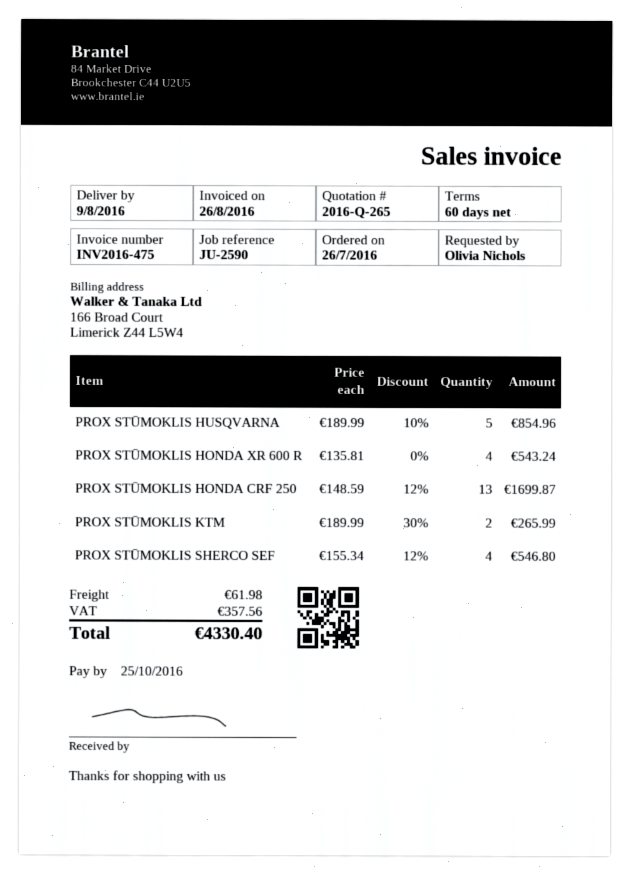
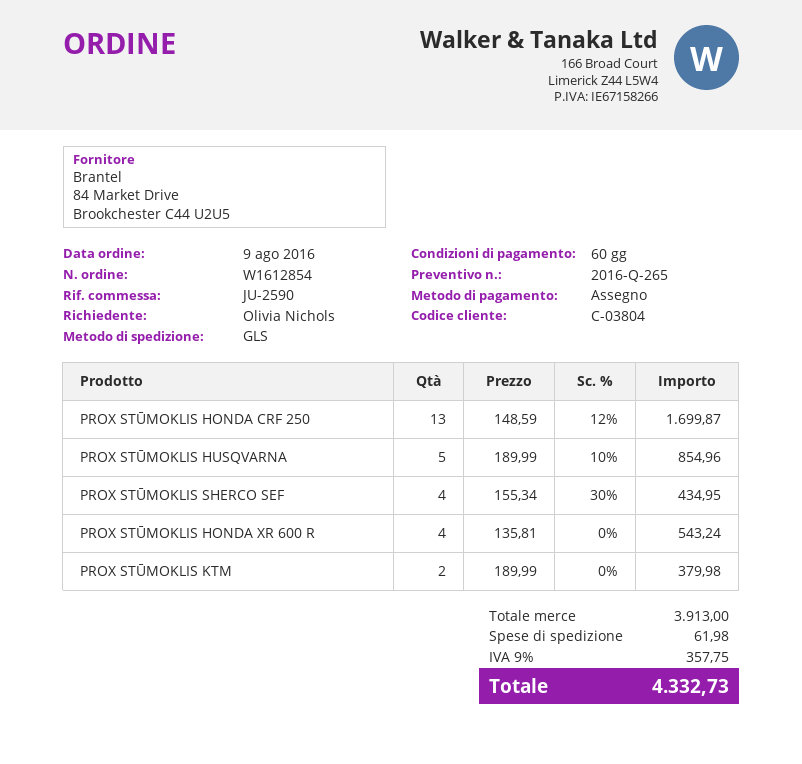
order date: 2016-07-26 -> 2016-08-09
PROX STŪMOKLIS KTM: 2 x 189.99 - 30% = 265.99 -> 2 x 189.99 = 379.98
PROX STŪMOKLIS SHERCO SEF: 4 x 155.34 - 12% = 546.80 -> 4 x 155.34 - 30% = 434.95
tax: 357.56 -> 357.75
total: 4330.40 -> 4332.73

